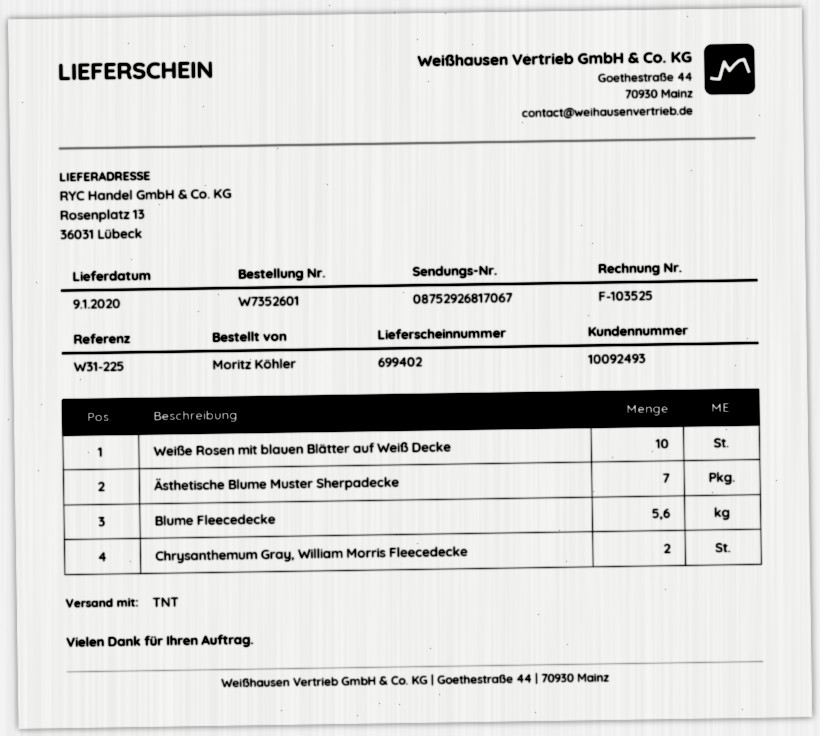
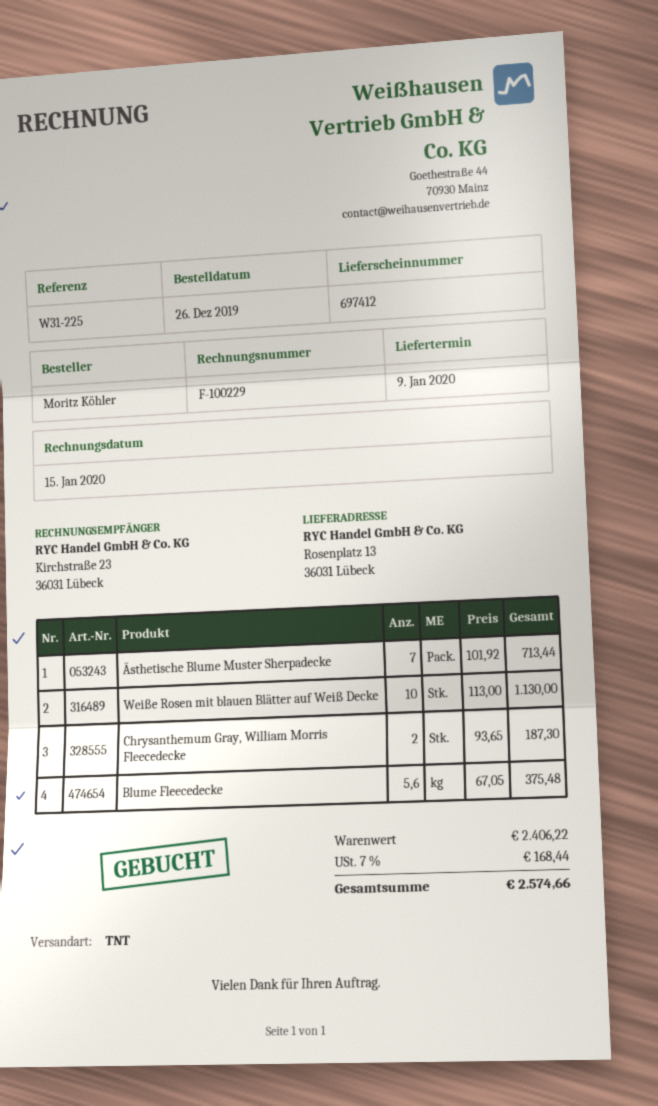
delivery note number: 699402 -> 697412
invoice number: F-103525 -> F-100229

